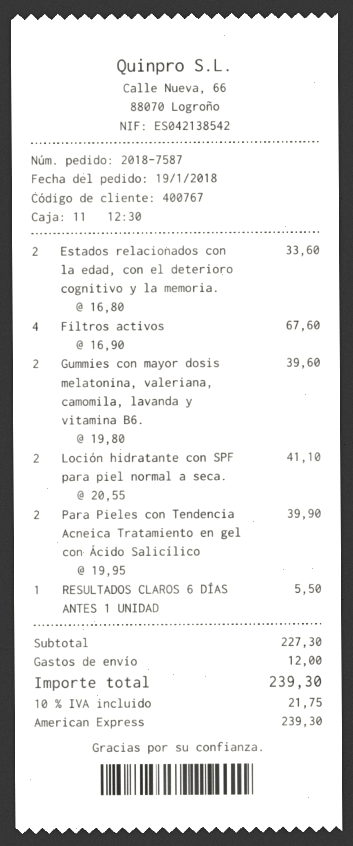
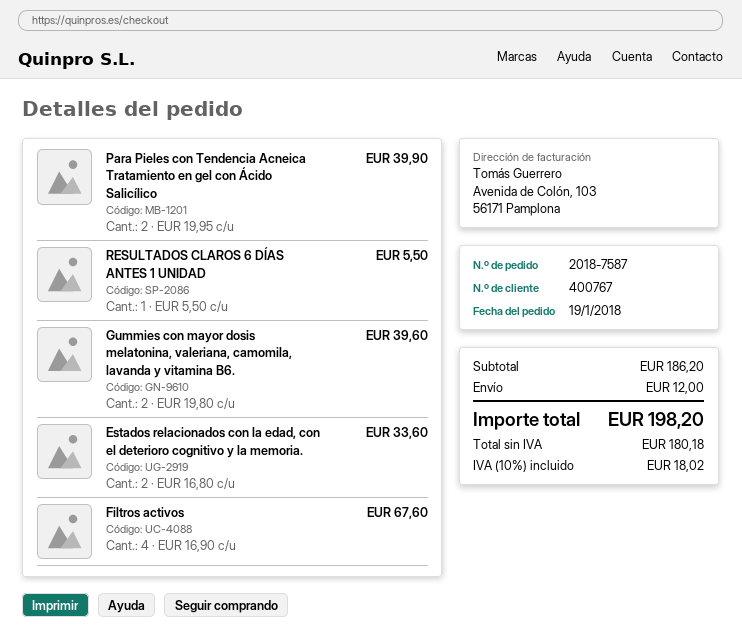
Loción hidratante con SPF para piel normal a seca.: 2 x 20.55 = 41.10 -> none
subtotal: 227.30 -> 186.20
tax: 10% = 21.75 -> 10% = 18.02
total: 239.30 -> 198.20

